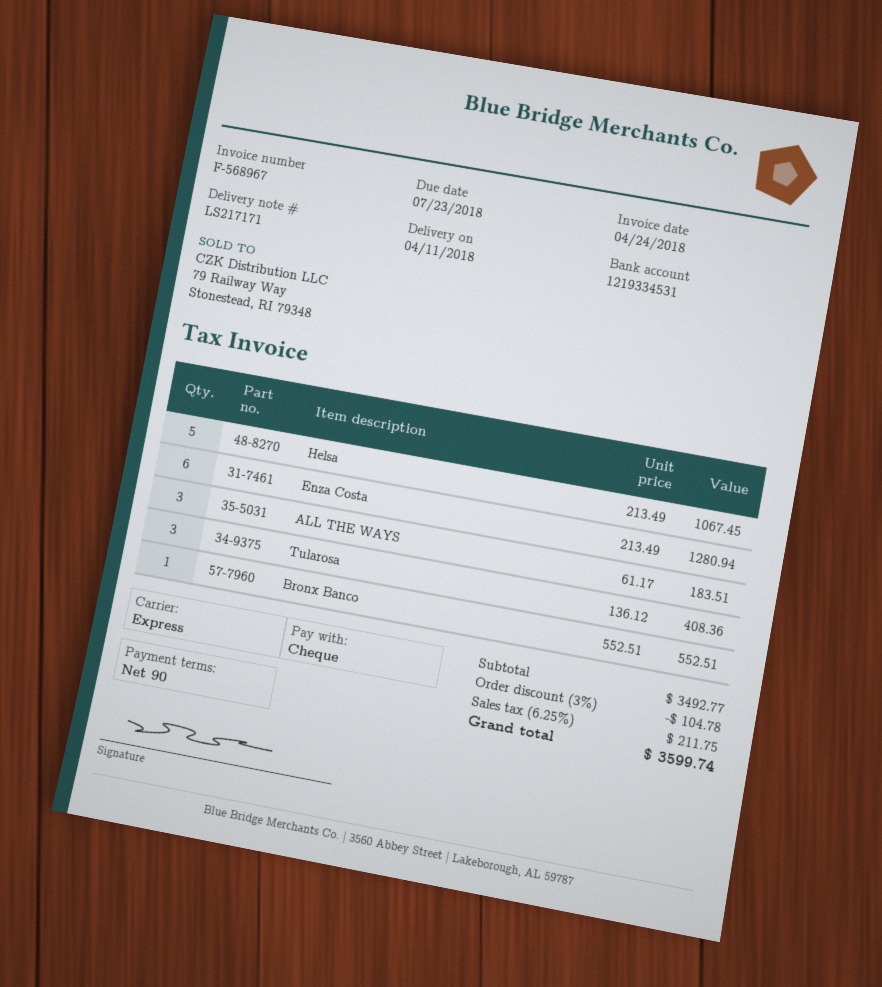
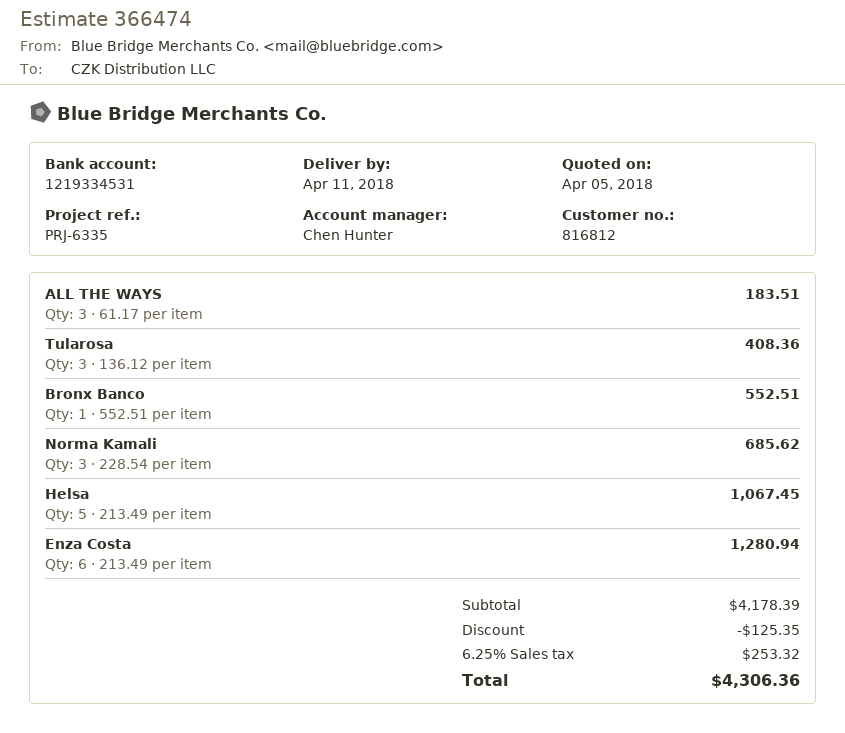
Norma Kamali: none -> 3 x 228.54 = 685.62
subtotal: 3492.77 -> 4178.39
discount: 104.78 -> 125.35
tax: 6.25% = 211.75 -> 6.25% = 253.32
total: 3599.74 -> 4306.36

